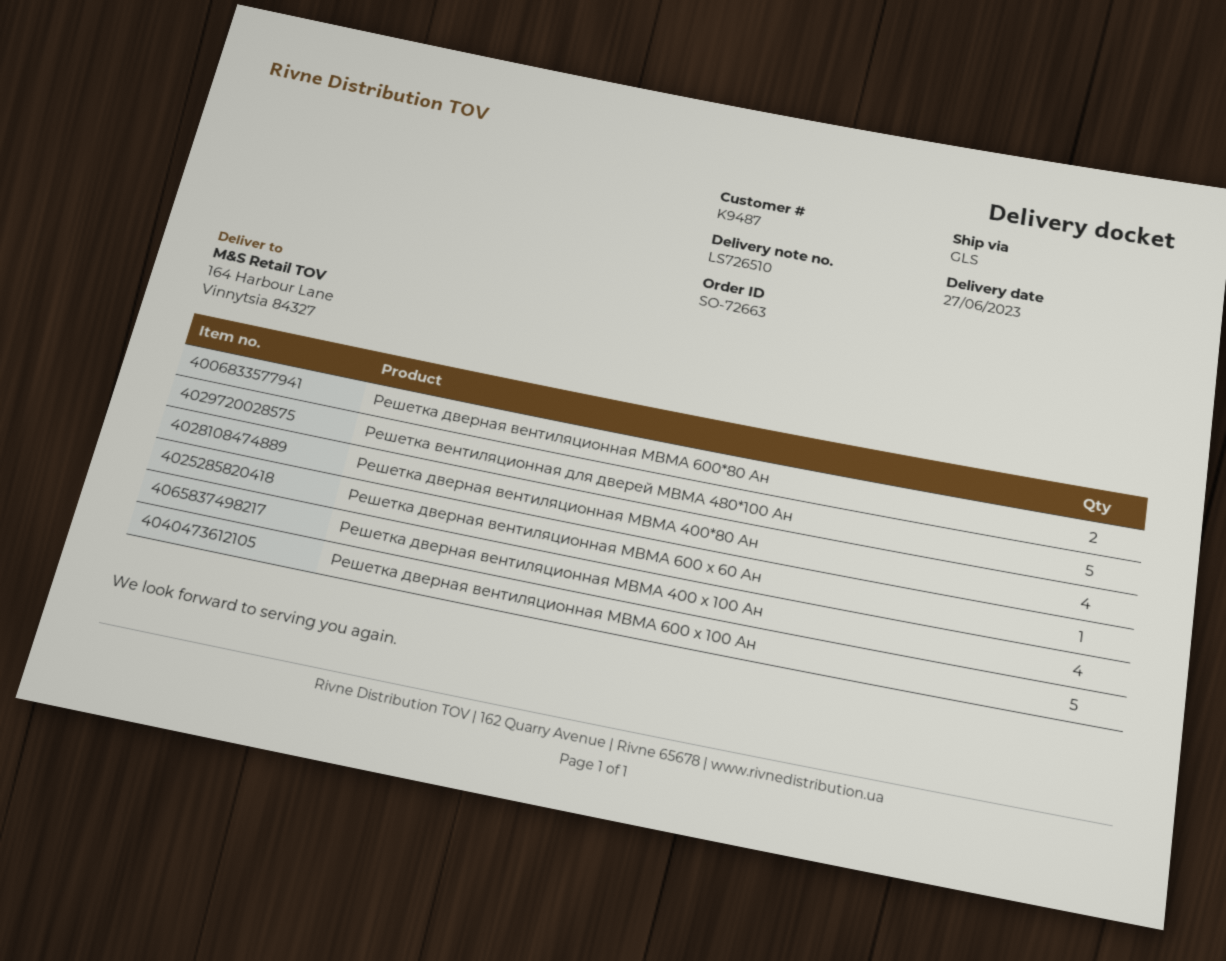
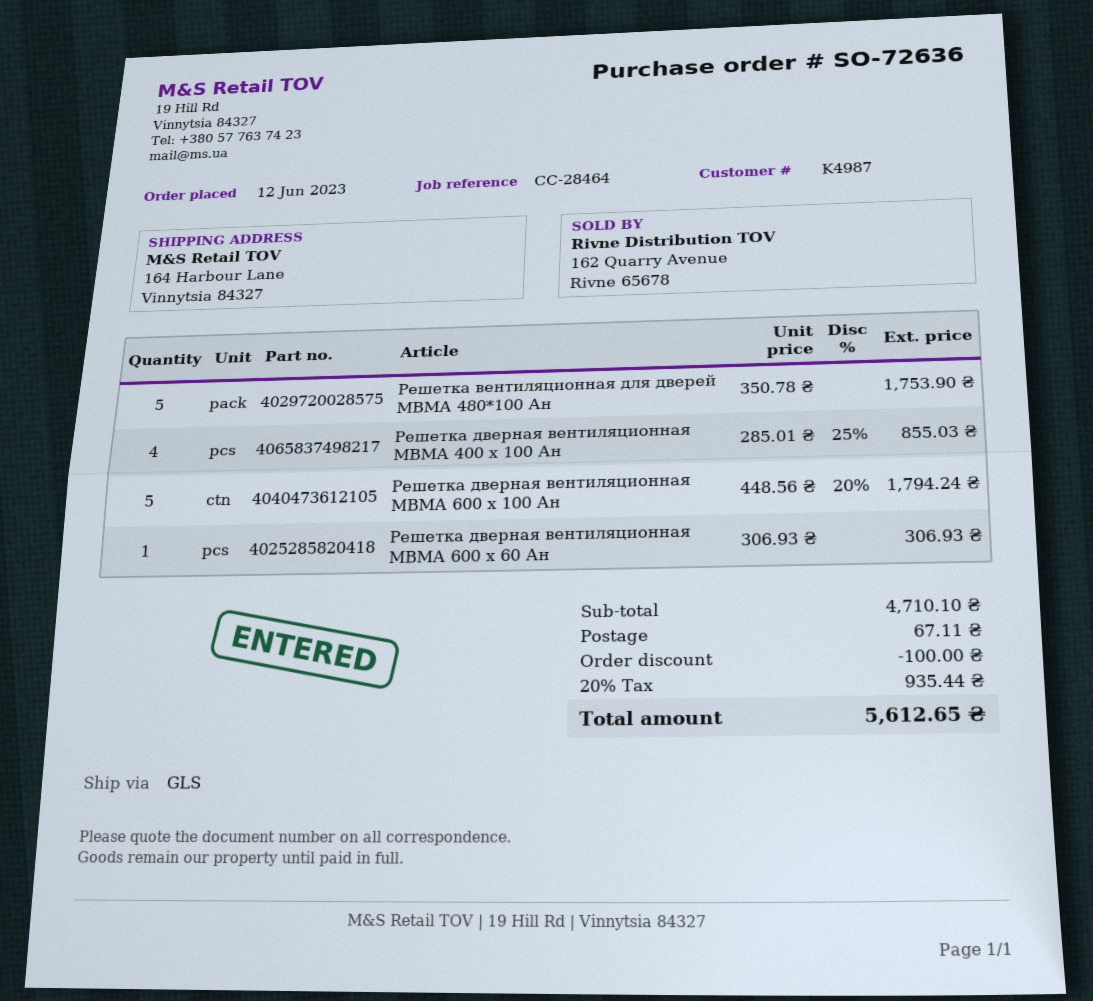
order number: SO-72663 -> SO-72636
customer number: K9487 -> K4987
Решетка дверная вентиляционная МВМА 600*80 Ан: 2 -> none
Решетка дверная вентиляционная МВМА 400*80 Ан: 4 -> none

